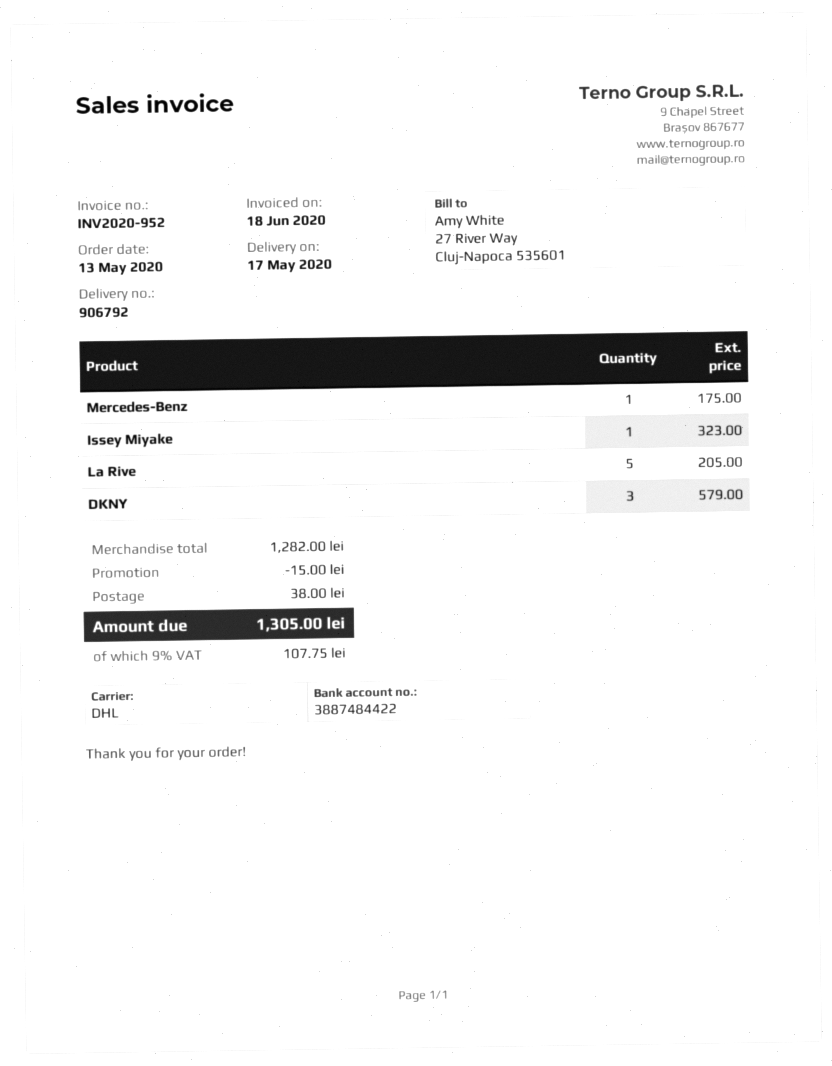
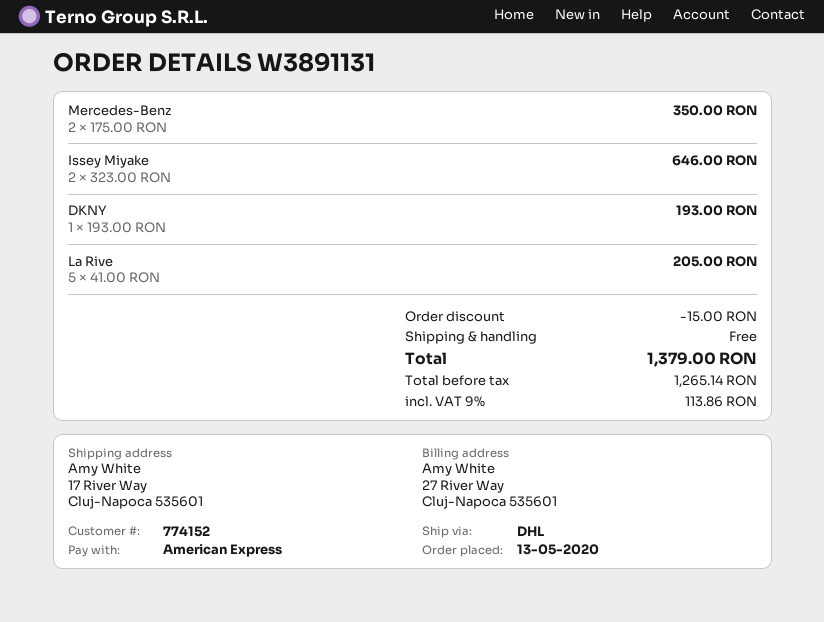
Mercedes-Benz: 1 for 175.00 -> 2 for 350.00
Issey Miyake: 1 for 323.00 -> 2 for 646.00
DKNY: 3 for 579.00 -> 1 for 193.00
shipping: 38.00 -> 0.00
tax: 9% = 107.75 -> 9% = 113.86
total: 1305.00 -> 1379.00

